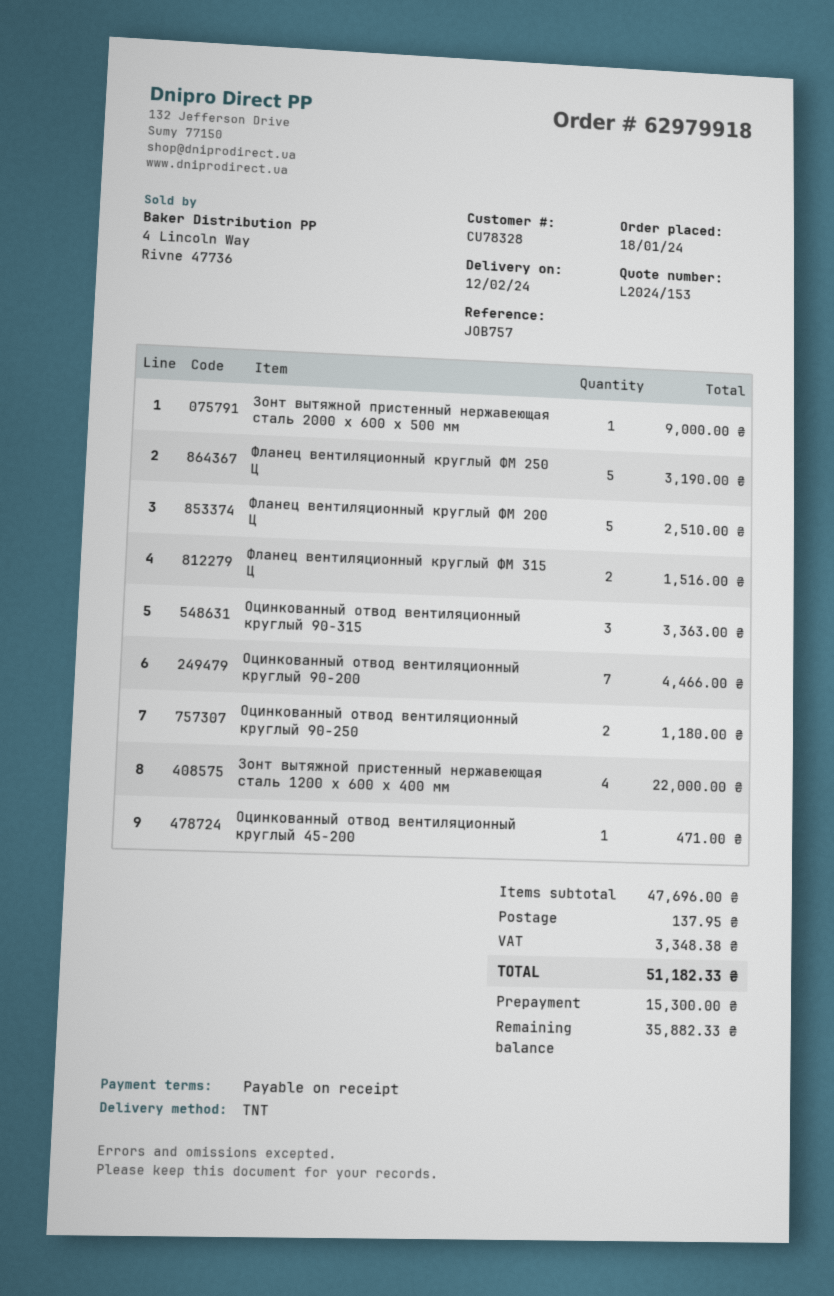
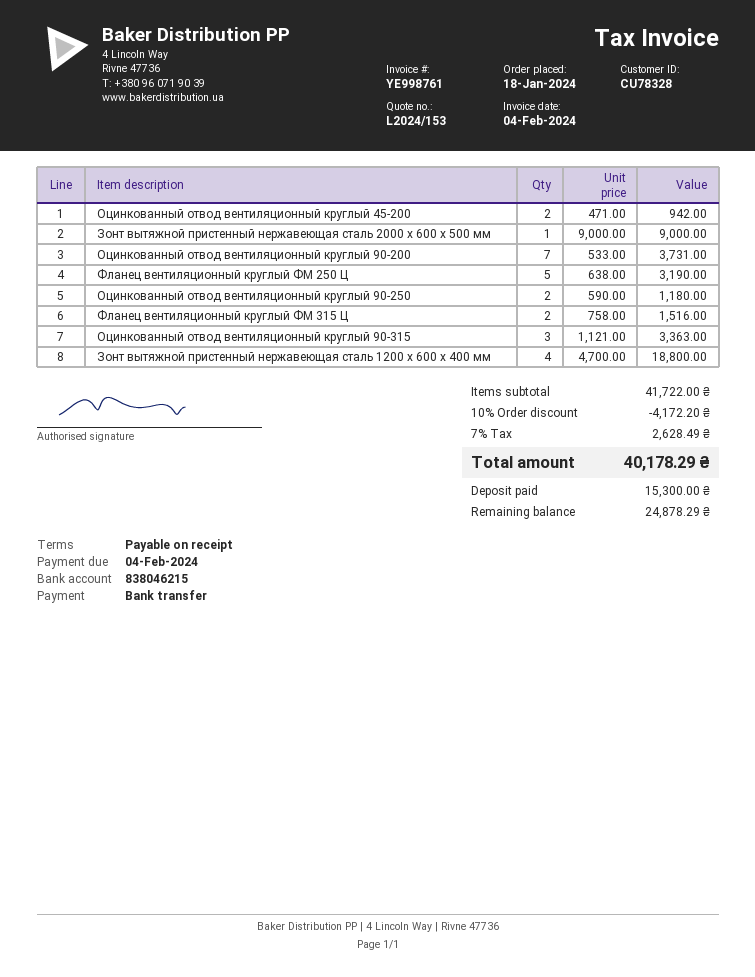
Фланец вентиляционный круглый ФМ 200 Ц: 5 for 2510.00 -> none
Оцинкованный отвод вентиляционный круглый 90-200: 7 for 4466.00 -> 7 for 3731.00
Зонт вытяжной пристенный нержавеющая сталь 1200 х 600 х 400 мм: 4 for 22000.00 -> 4 for 18800.00
Оцинкованный отвод вентиляционный круглый 45-200: 1 for 471.00 -> 2 for 942.00
subtotal: 47696.00 -> 41722.00
discount: none -> 10% = 4172.20
shipping: 137.95 -> none
tax: 3348.38 -> 2628.49
total: 51182.33 -> 40178.29
balance: 35882.33 -> 24878.29

